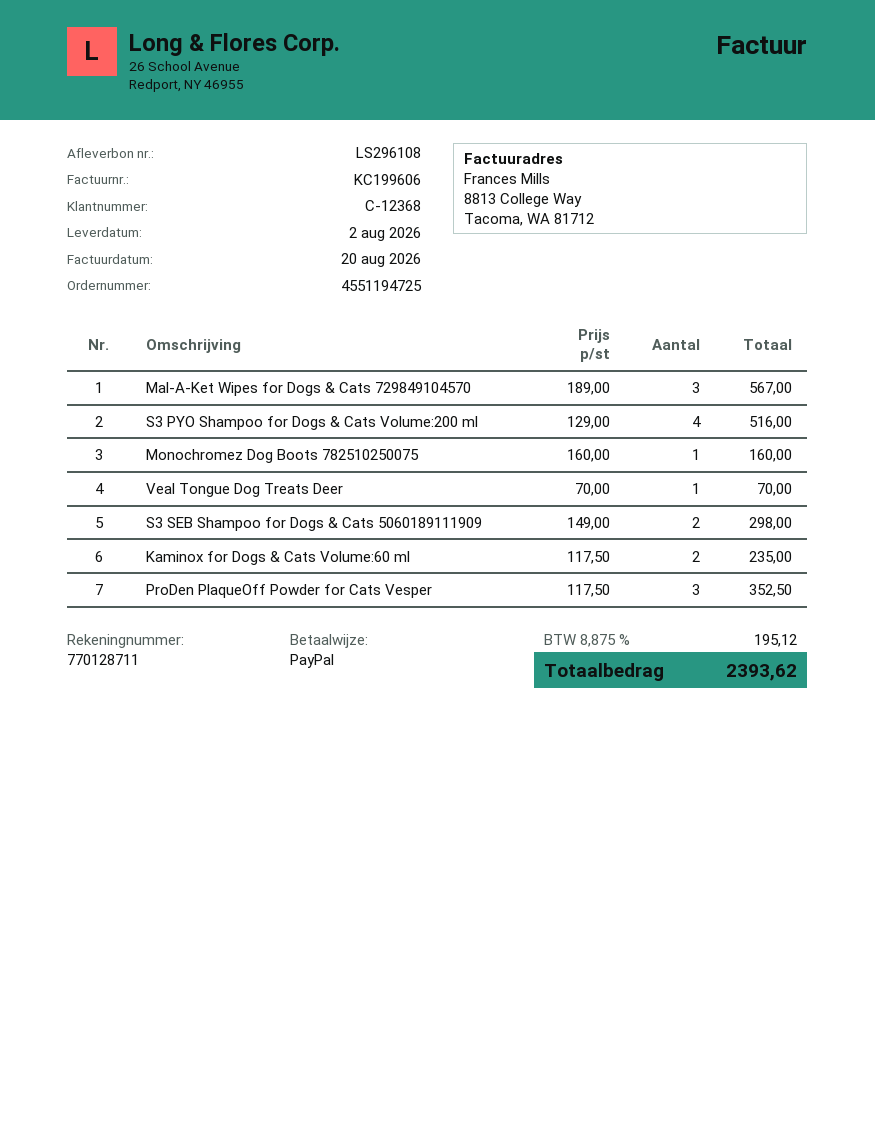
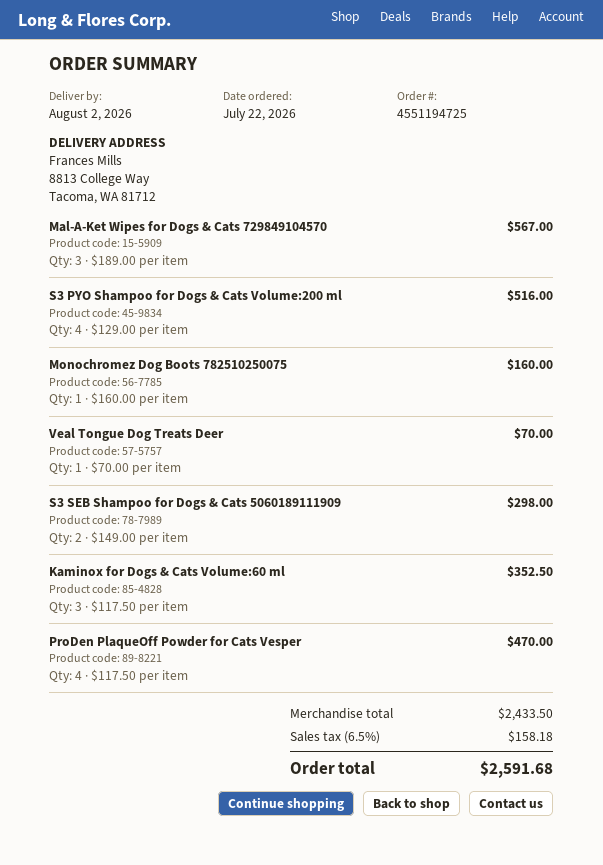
Kaminox for Dogs & Cats Volume:60 ml: 2 x 117.50 = 235.00 -> 3 x 117.50 = 352.50
ProDen PlaqueOff Powder for Cats Vesper: 3 x 117.50 = 352.50 -> 4 x 117.50 = 470.00
tax: 8.875% = 195.12 -> 6.5% = 158.18
total: 2393.62 -> 2591.68

